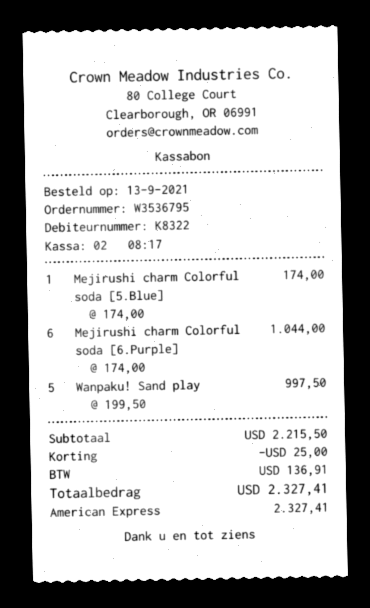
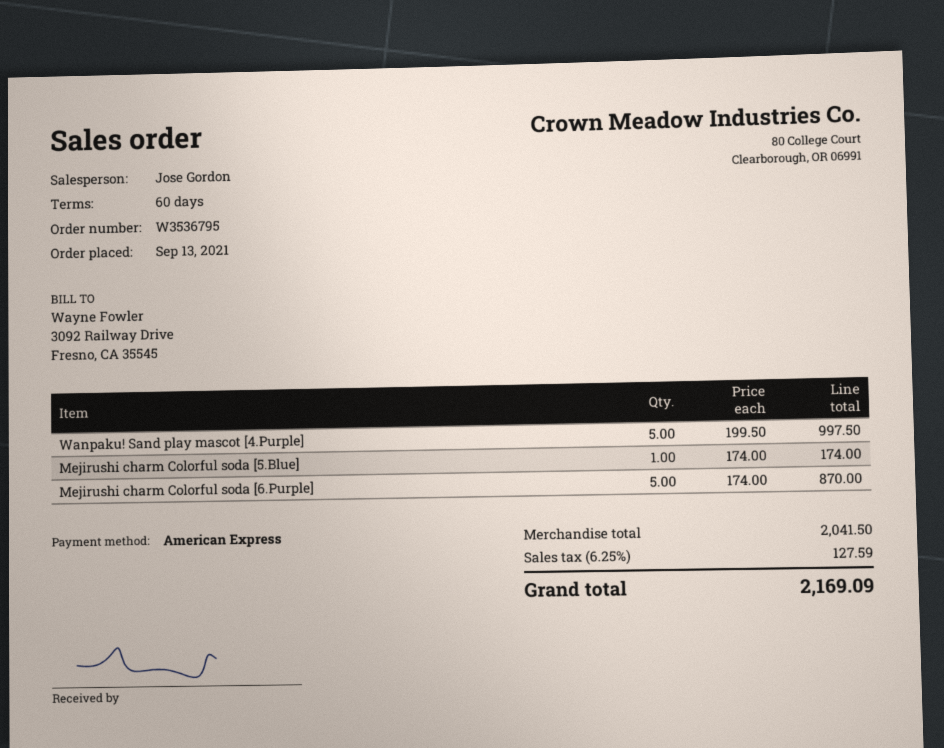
Mejirushi charm Colorful soda [6.Purple]: 6 x 174.00 = 1044.00 -> 5 x 174.00 = 870.00
subtotal: 2215.50 -> 2041.50
discount: 25.00 -> none
tax: 136.91 -> 127.59
total: 2327.41 -> 2169.09

